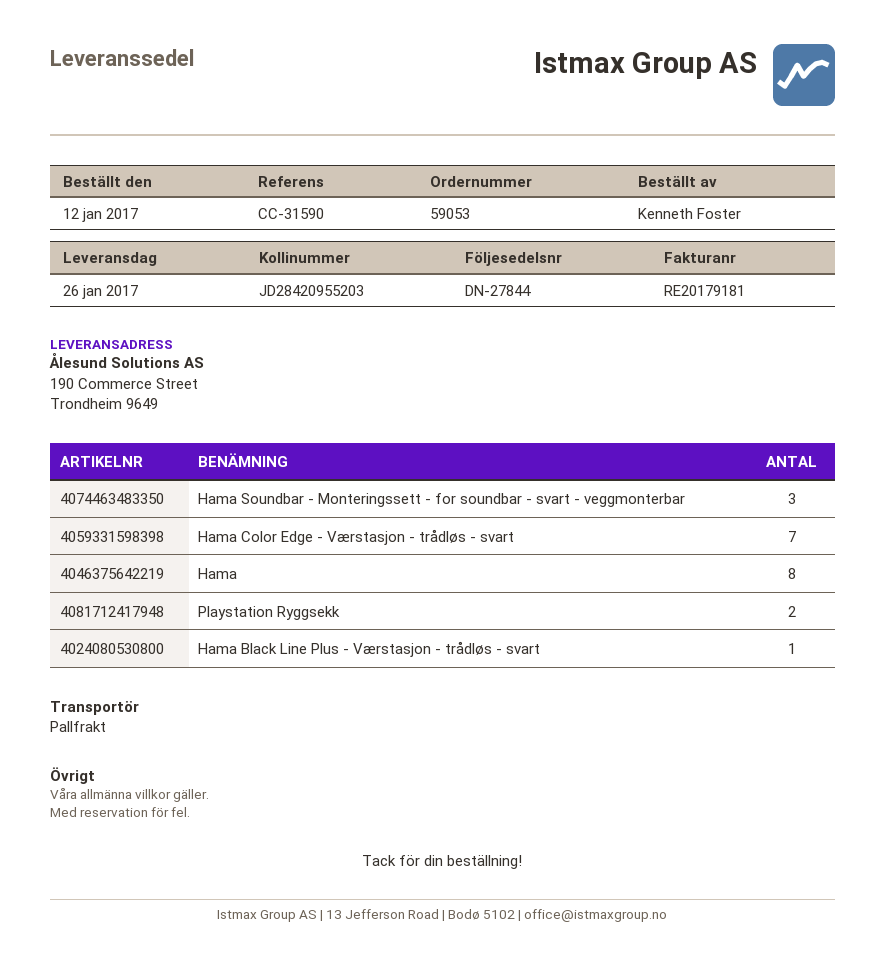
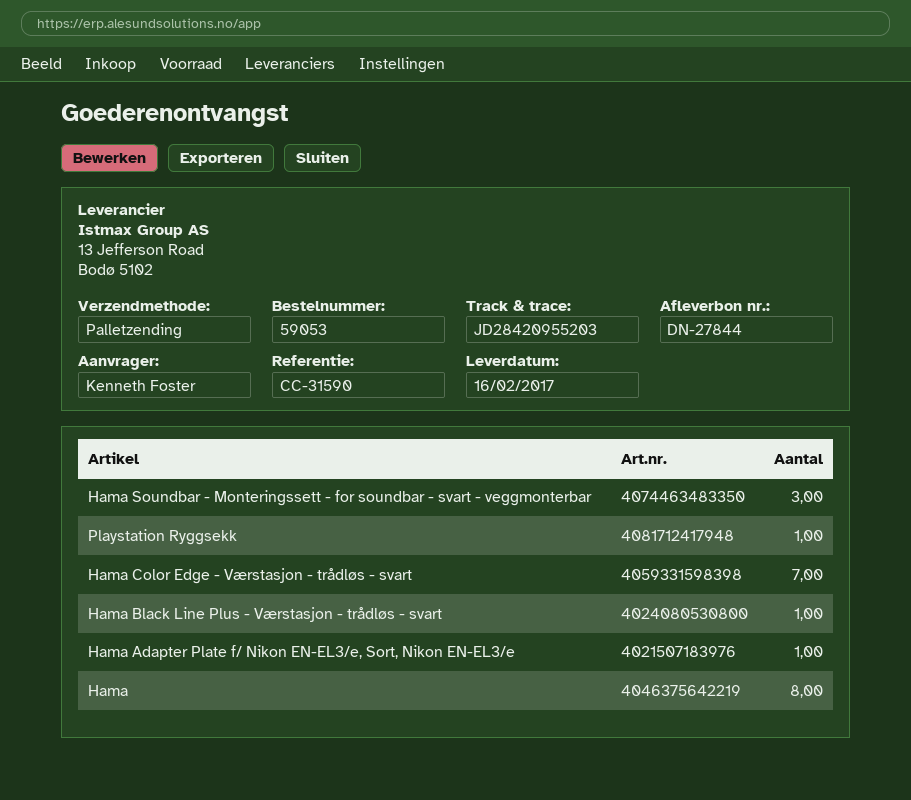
delivery date: 2017-01-26 -> 2017-02-16
Playstation Ryggsekk: 2 -> 1
Hama Adapter Plate f/ Nikon EN-EL3/e, Sort, Nikon EN-EL3/e: none -> 1

